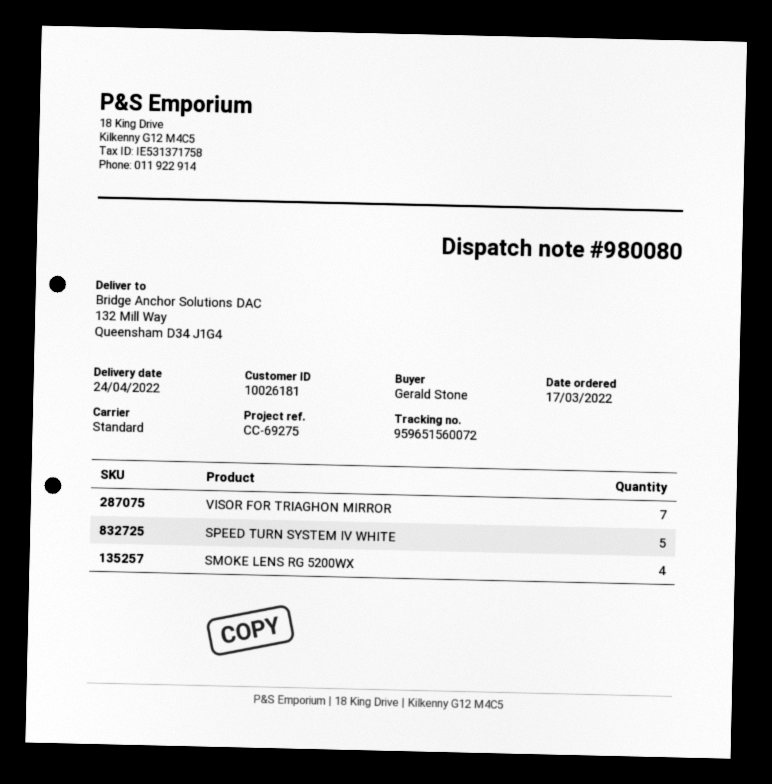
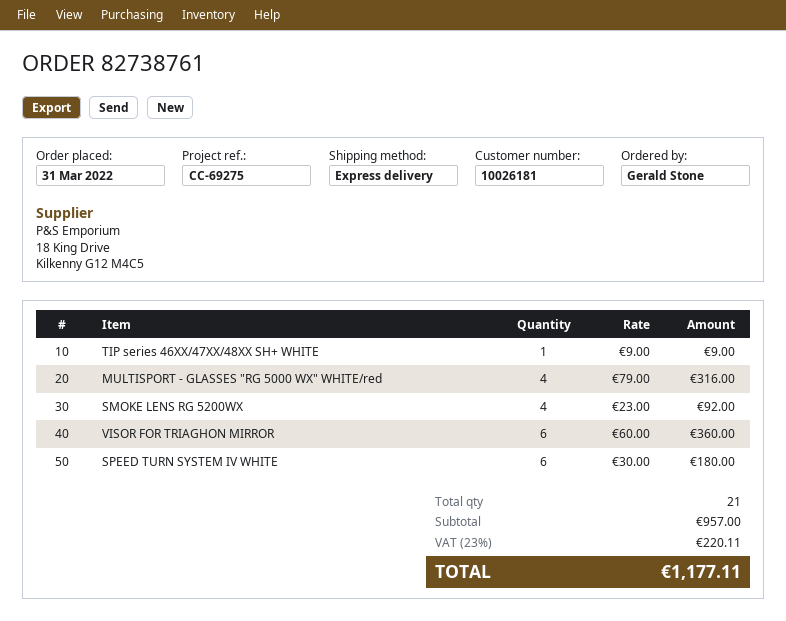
order date: 2022-03-17 -> 2022-03-31
shipping method: standard -> express
VISOR FOR TRIAGHON MIRROR: 7 -> 6
SPEED TURN SYSTEM IV WHITE: 5 -> 6
TIP series 46XX/47XX/48XX SH+ WHITE: none -> 1
MULTISPORT - GLASSES "RG 5000 WX" WHITE/red: none -> 4

